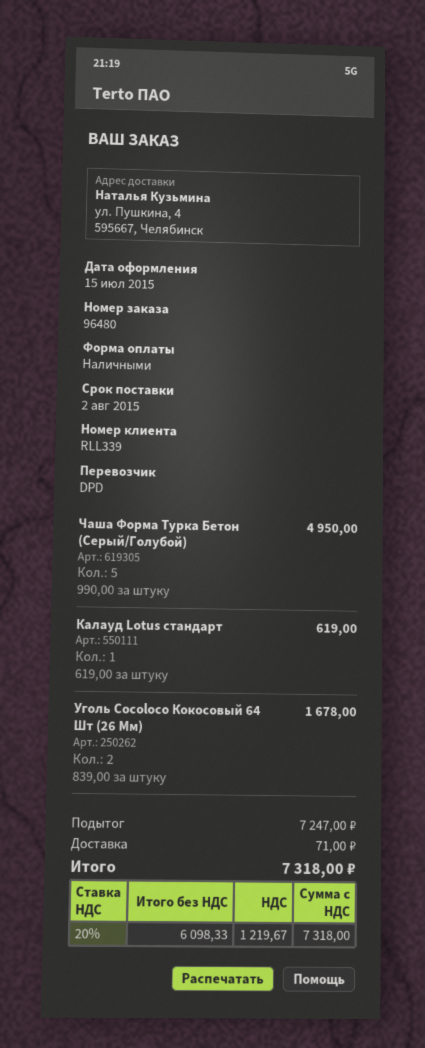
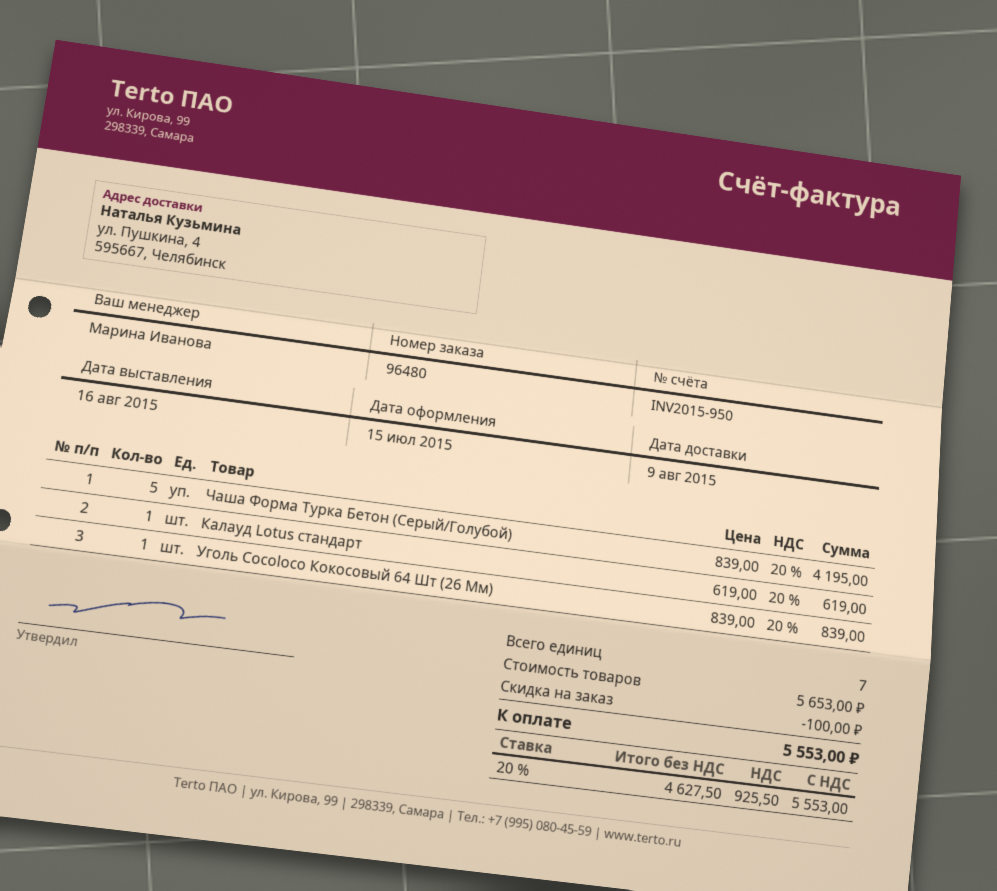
delivery date: 2015-08-02 -> 2015-08-09
Чаша Форма Турка Бетон (Серый/Голубой): 5 x 990.00 = 4950.00 -> 5 x 839.00 = 4195.00
Уголь Cocoloco Кокосовый 64 Шт (26 Мм): 2 x 839.00 = 1678.00 -> 1 x 839.00 = 839.00
subtotal: 7247.00 -> 5653.00
discount: none -> 100.00
shipping: 71.00 -> none
net: 6098.33 -> 4627.50
tax: 20% = 1219.67 -> 20% = 925.50
total: 7318.00 -> 5553.00

